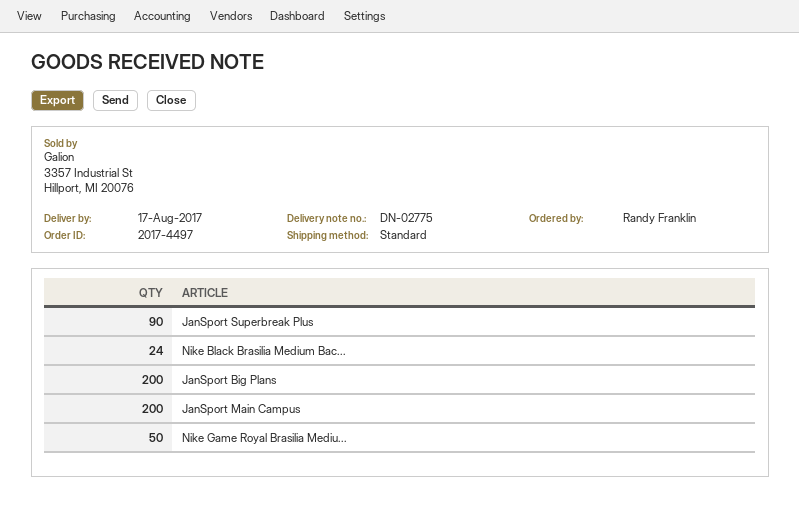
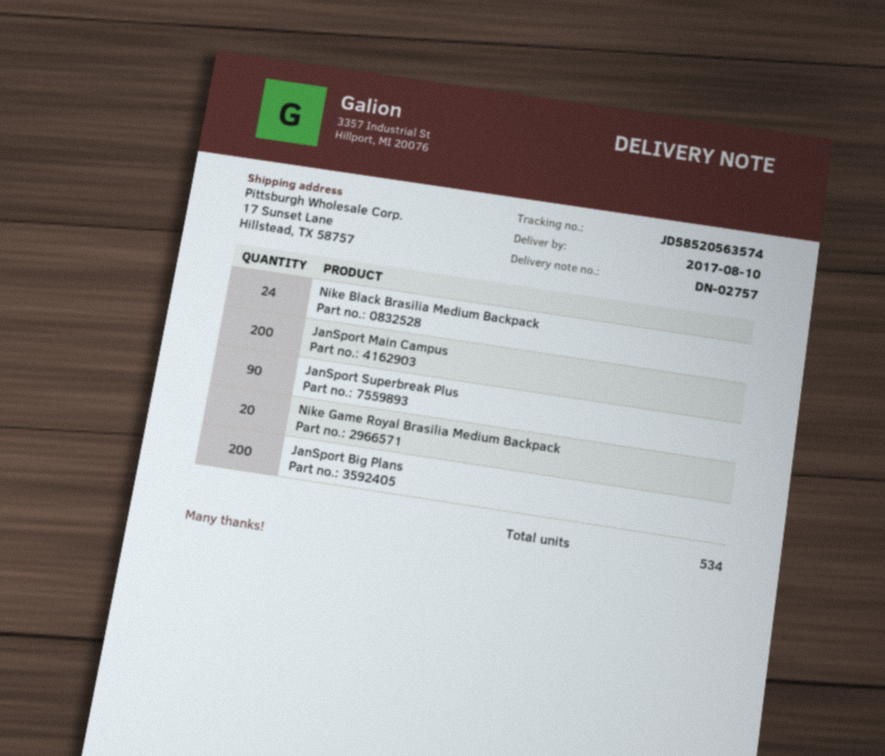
delivery note number: DN-02775 -> DN-02757
delivery date: 2017-08-17 -> 2017-08-10
Nike Game Royal Brasilia Mediu...: 50 -> 20

